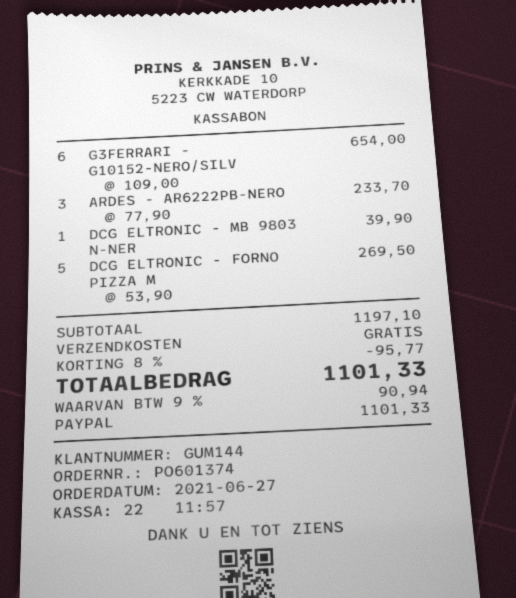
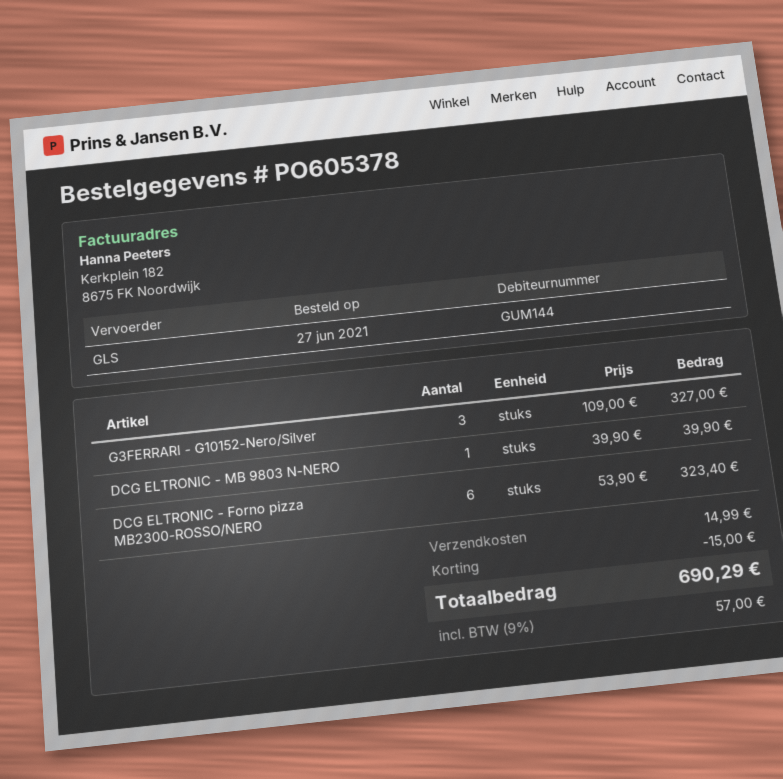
order number: PO601374 -> PO605378
G3FERRARI - G10152-NERO/SILV: 6 x 109.00 = 654.00 -> 3 x 109.00 = 327.00
ARDES - AR6222PB-NERO: 3 x 77.90 = 233.70 -> none
DCG ELTRONIC - FORNO PIZZA M: 5 x 53.90 = 269.50 -> 6 x 53.90 = 323.40
discount: 95.77 -> 15.00
shipping: 0.00 -> 14.99
tax: 9% = 90.94 -> 9% = 57.00
total: 1101.33 -> 690.29

